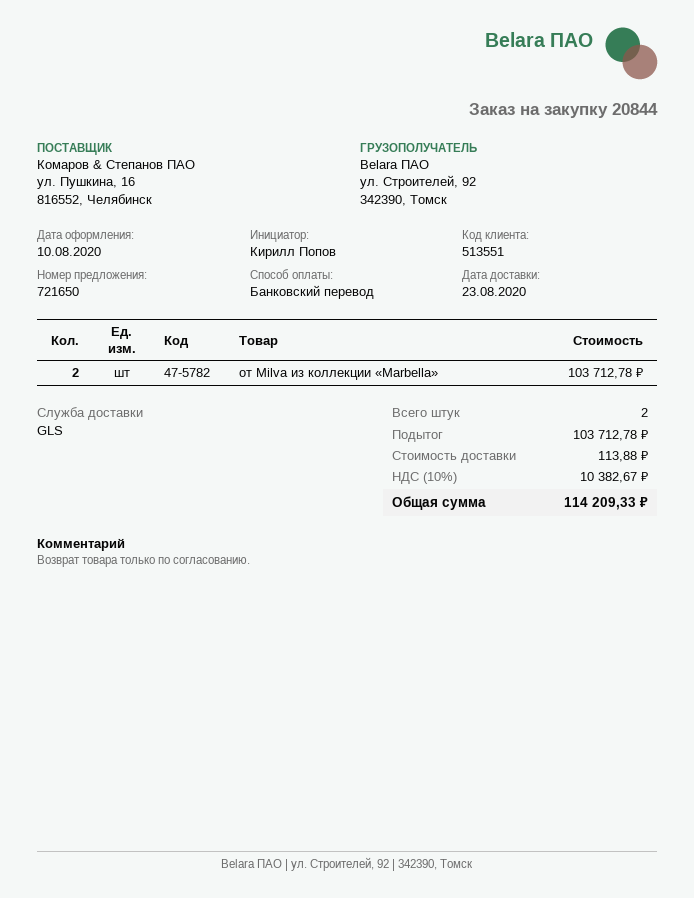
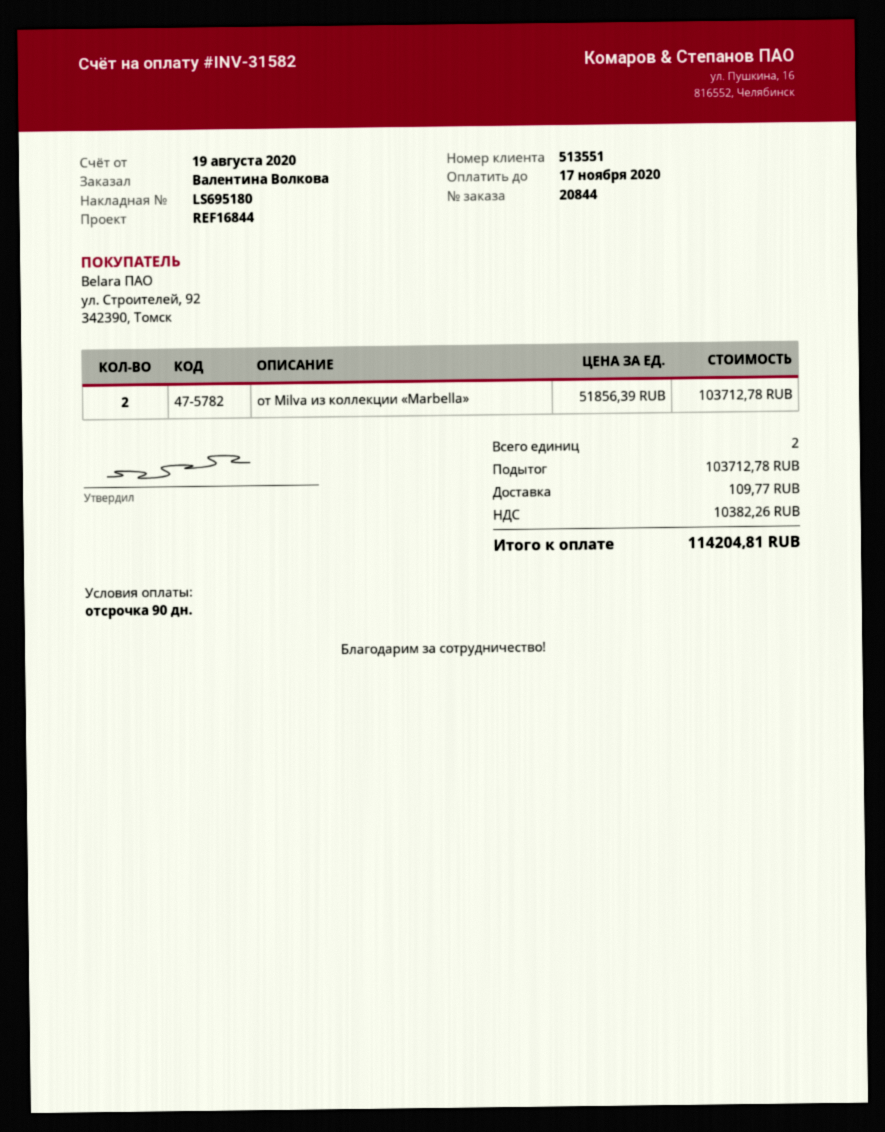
ordered by: Кирилл Попов -> Валентина Волкова
shipping: 113.88 -> 109.77
tax: 10382.67 -> 10382.26
total: 114209.33 -> 114204.81

